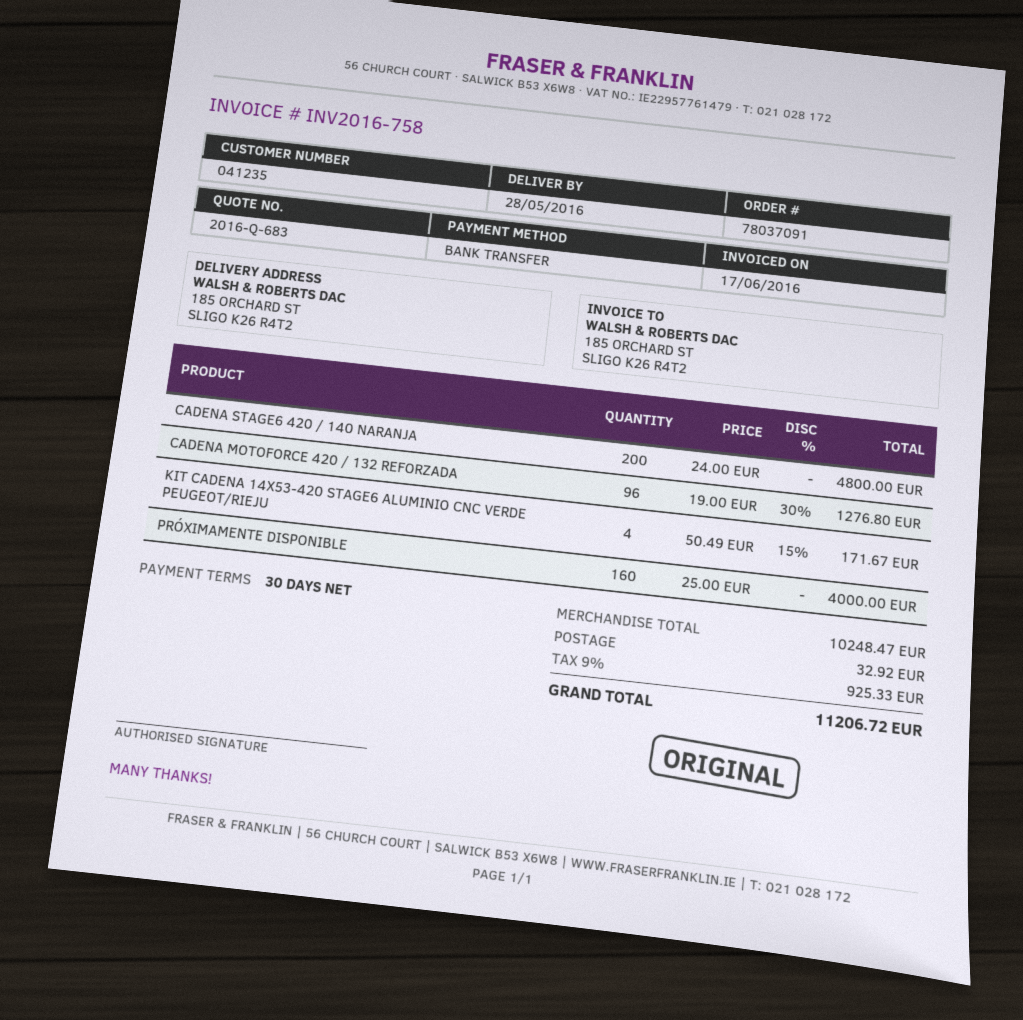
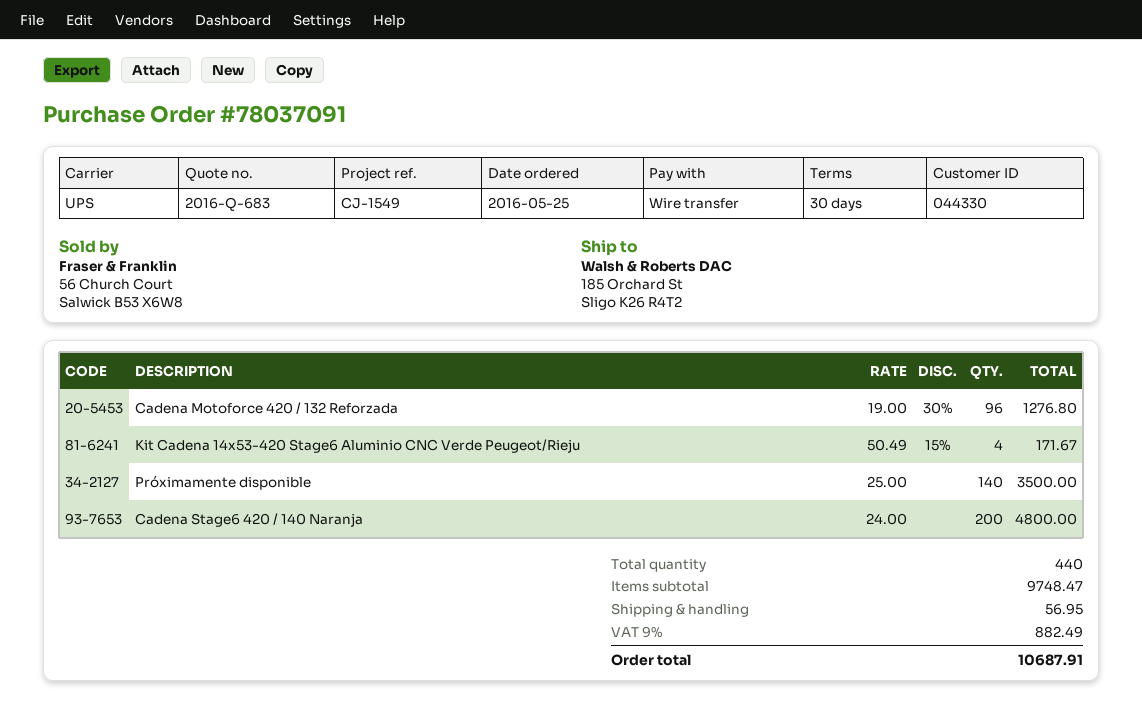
customer number: 041235 -> 044330
PRÓXIMAMENTE DISPONIBLE: 160 x 25.00 = 4000.00 -> 140 x 25.00 = 3500.00
subtotal: 10248.47 -> 9748.47
shipping: 32.92 -> 56.95
tax: 9% = 925.33 -> 9% = 882.49
total: 11206.72 -> 10687.91

